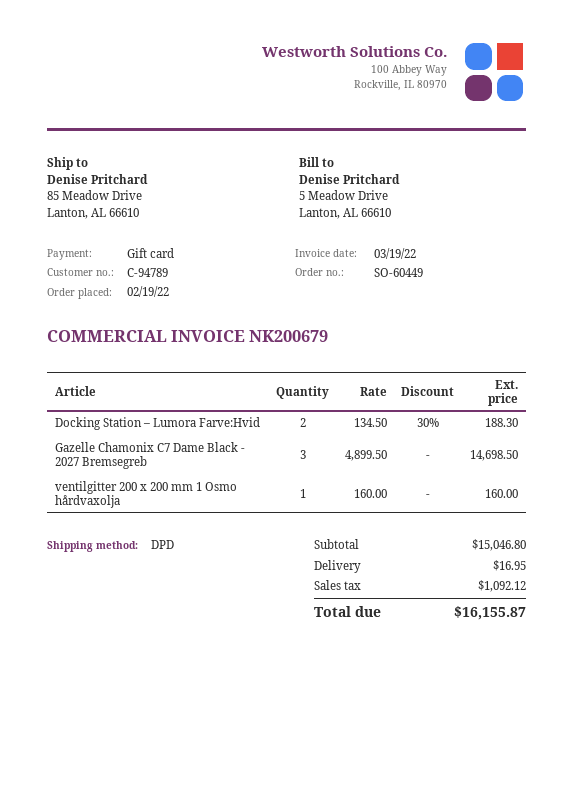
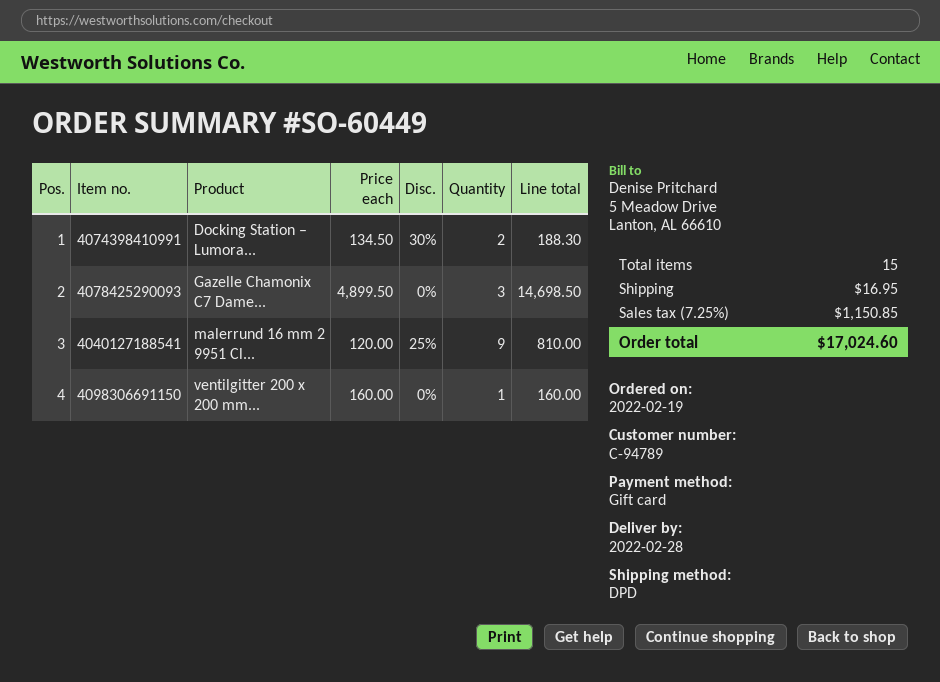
malerrund 16 mm 2 9951 Cl...: none -> 9 x 120.00 - 25% = 810.00
tax: 1092.12 -> 1150.85
total: 16155.87 -> 17024.60

